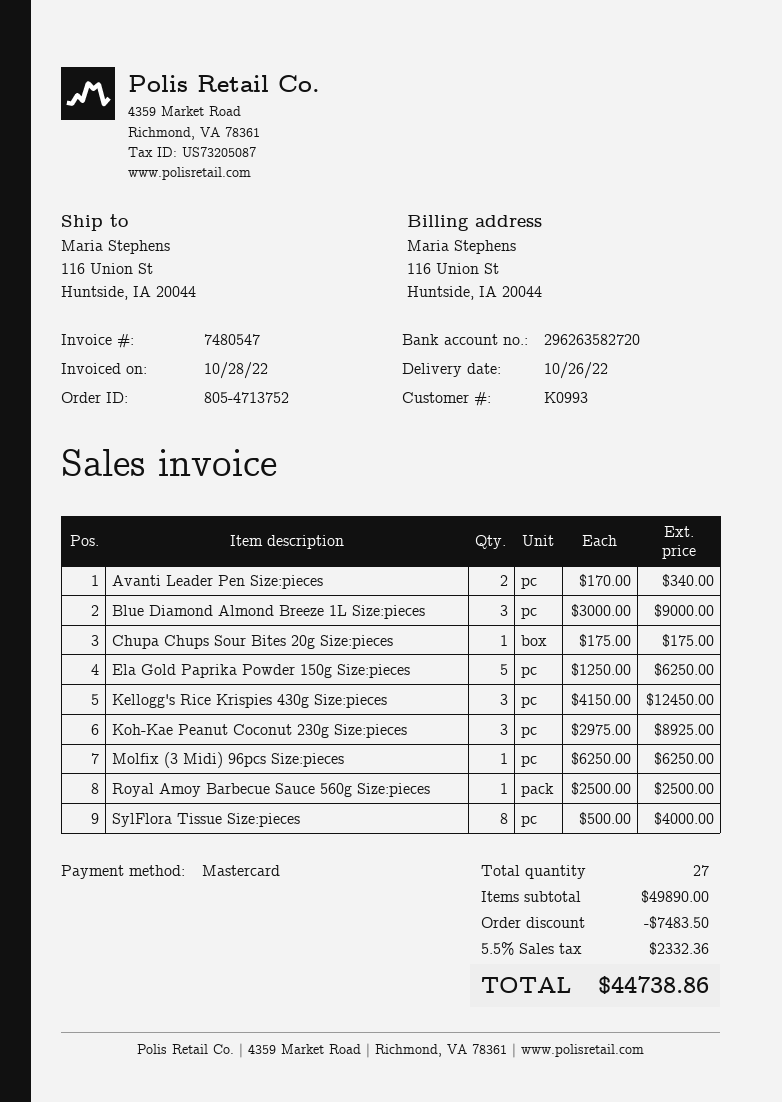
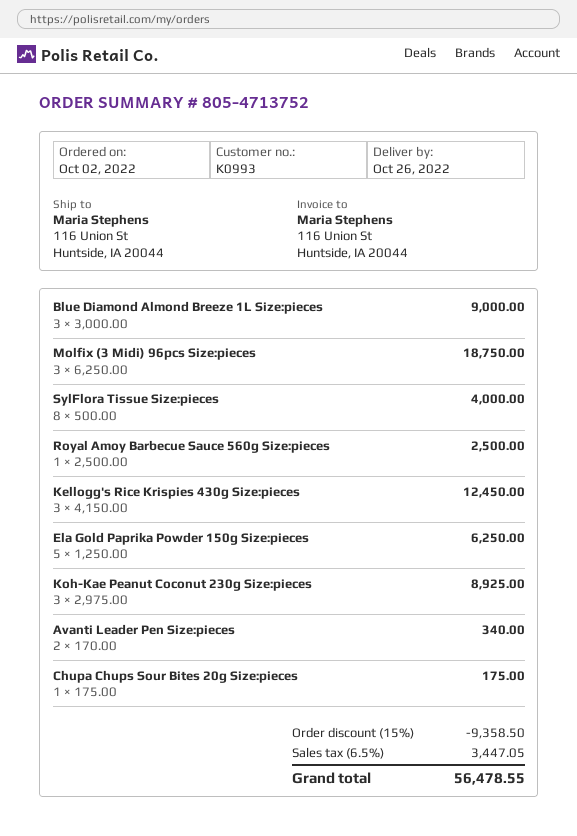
Molfix (3 Midi) 96pcs Size:pieces: 1 x 6250.00 = 6250.00 -> 3 x 6250.00 = 18750.00
discount: 7483.50 -> 9358.50
tax: 5.5% = 2332.36 -> 6.5% = 3447.05
total: 44738.86 -> 56478.55

